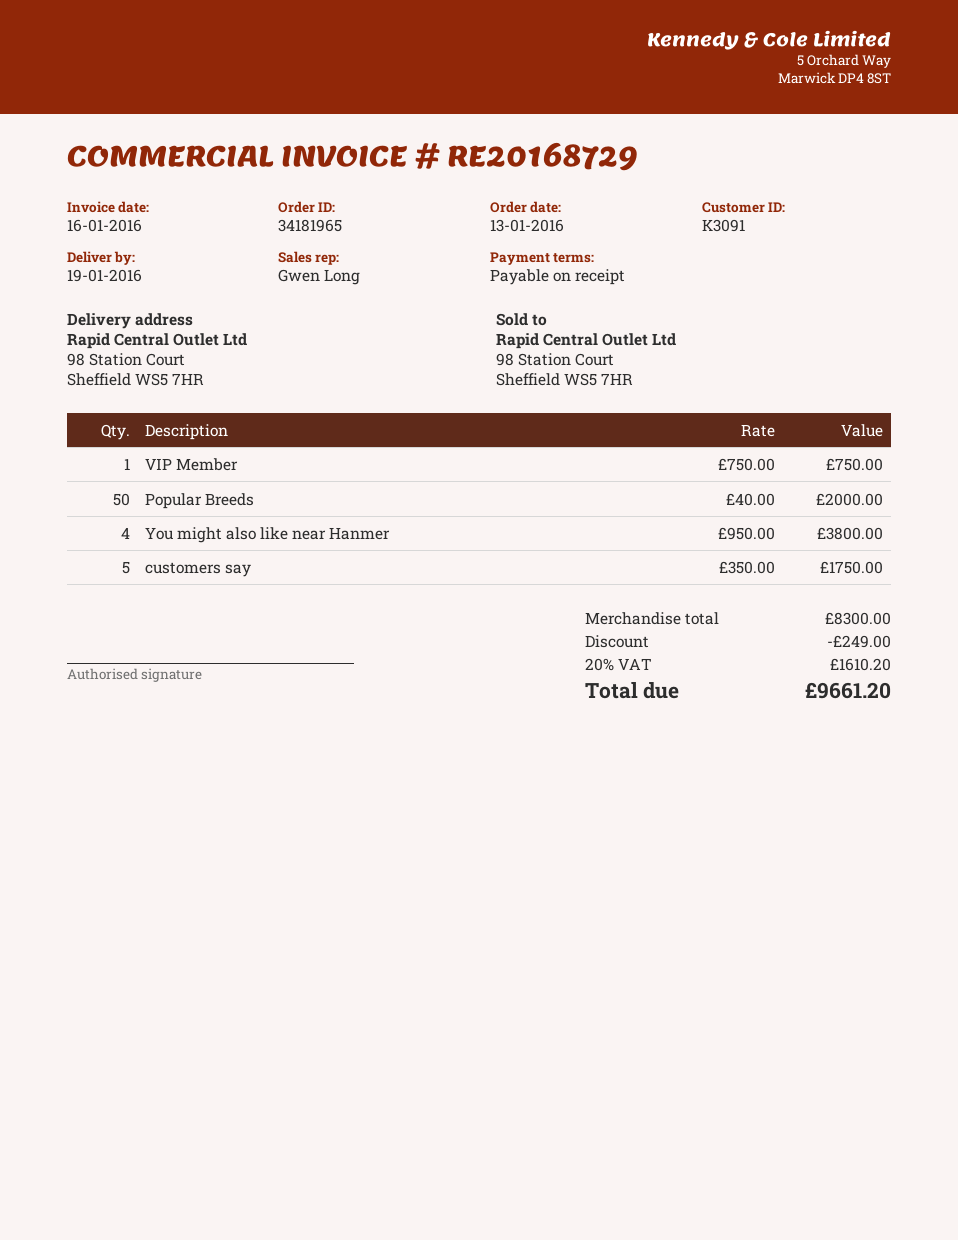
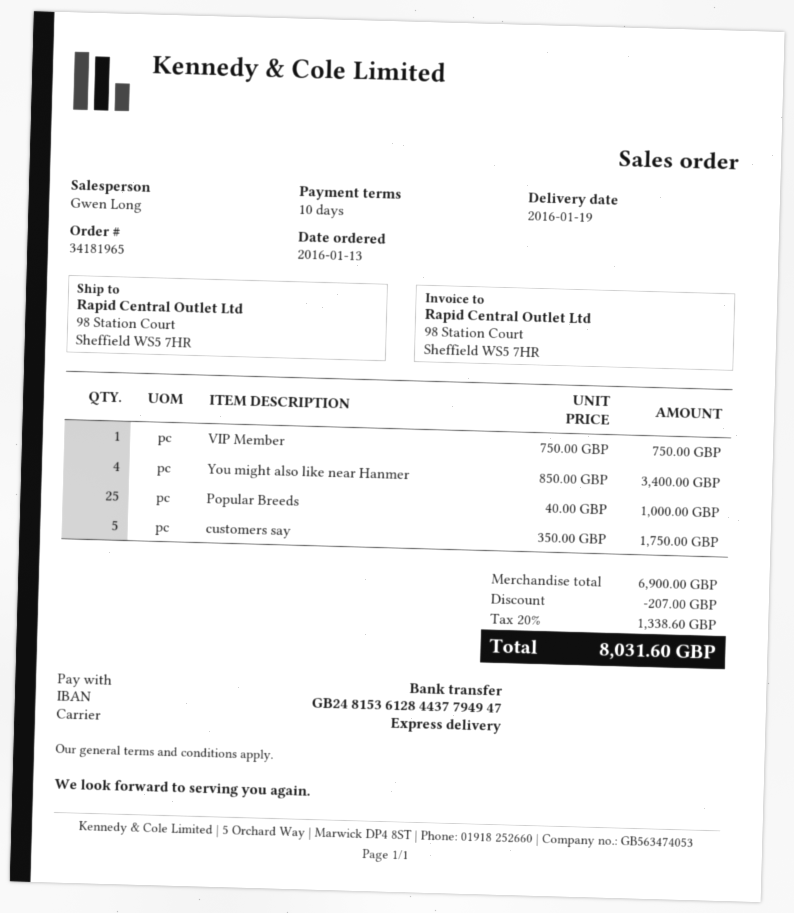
payment terms: on receipt -> 10 days
Popular Breeds: 50 x 40.00 = 2000.00 -> 25 x 40.00 = 1000.00
You might also like near Hanmer: 4 x 950.00 = 3800.00 -> 4 x 850.00 = 3400.00
subtotal: 8300.00 -> 6900.00
discount: 249.00 -> 207.00
tax: 20% = 1610.20 -> 20% = 1338.60
total: 9661.20 -> 8031.60

